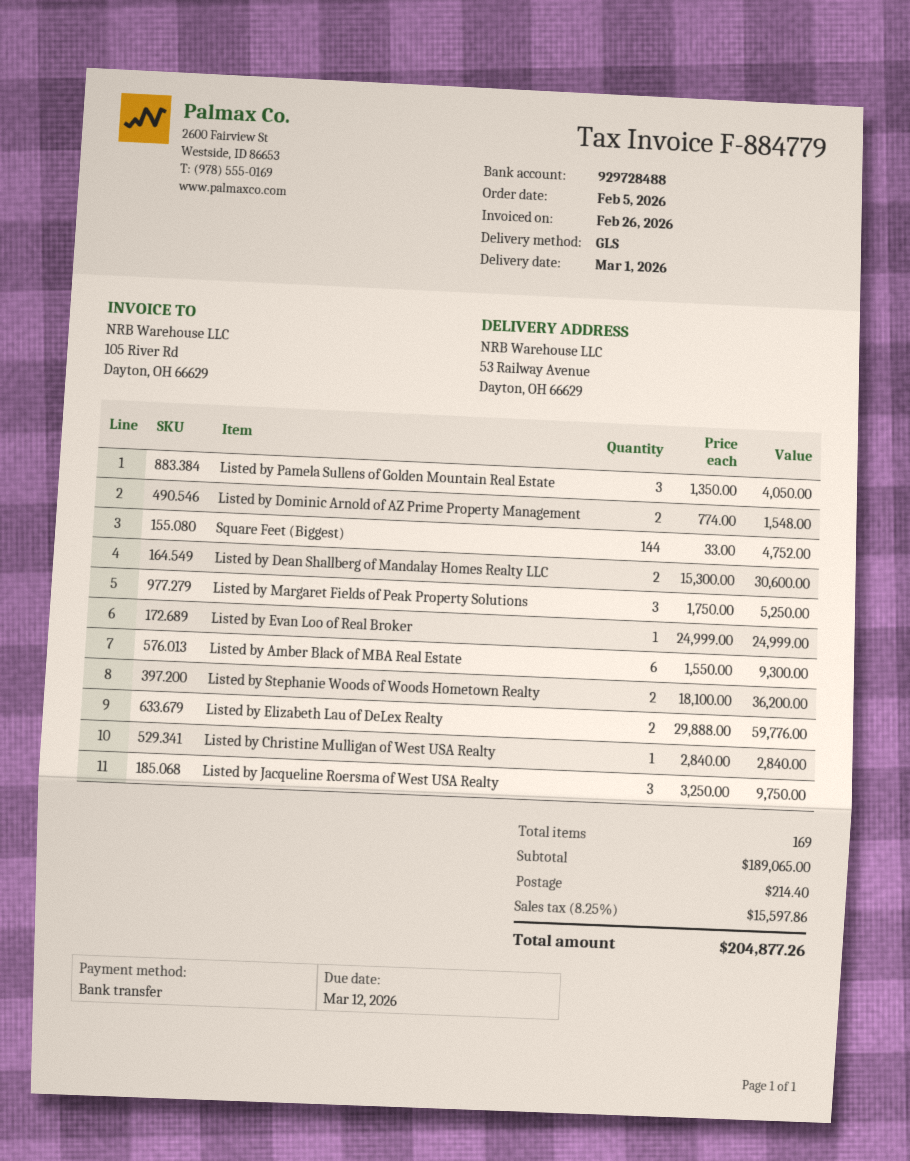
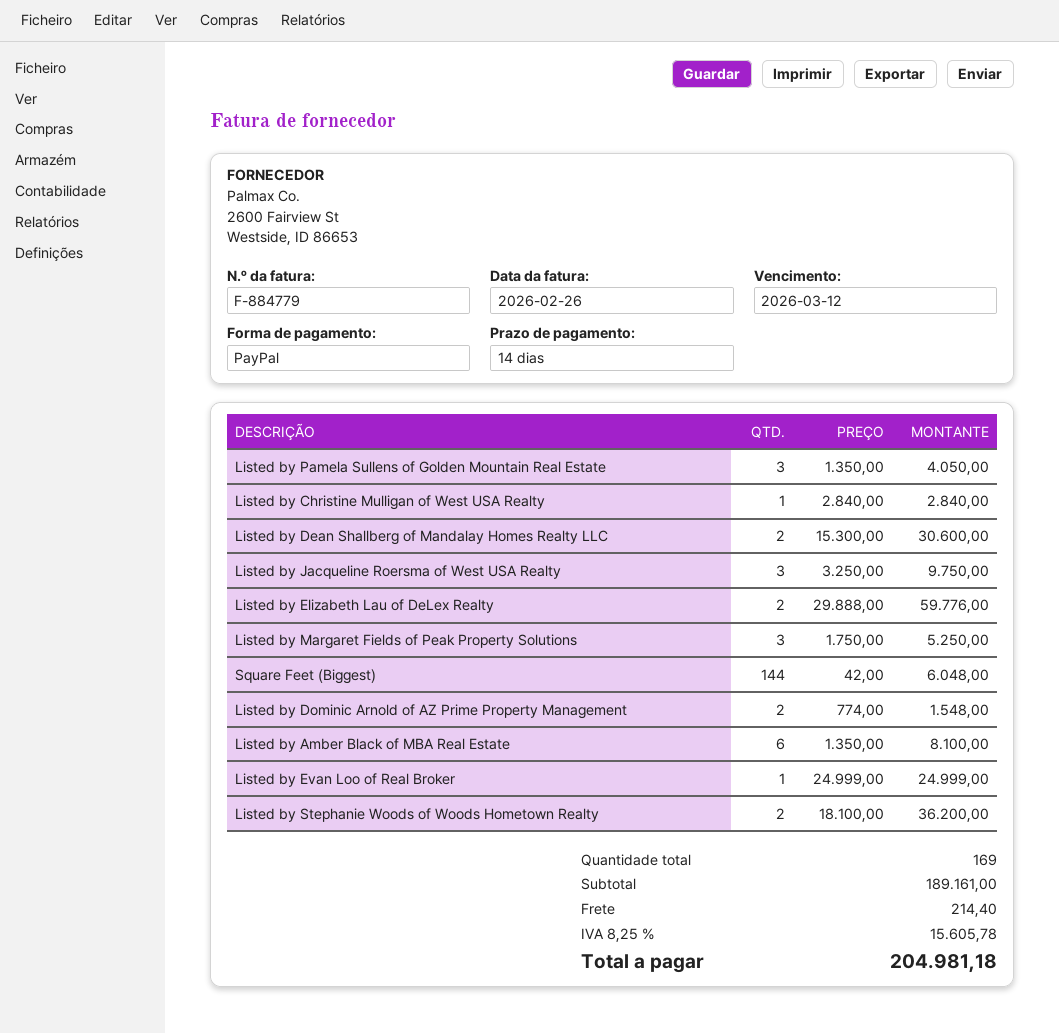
payment method: bank transfer -> PayPal
Square Feet (Biggest): 144 x 33.00 = 4752.00 -> 144 x 42.00 = 6048.00
Listed by Amber Black of MBA Real Estate: 6 x 1550.00 = 9300.00 -> 6 x 1350.00 = 8100.00
subtotal: 189065.00 -> 189161.00
tax: 8.25% = 15597.86 -> 8.25% = 15605.78
total: 204877.26 -> 204981.18

